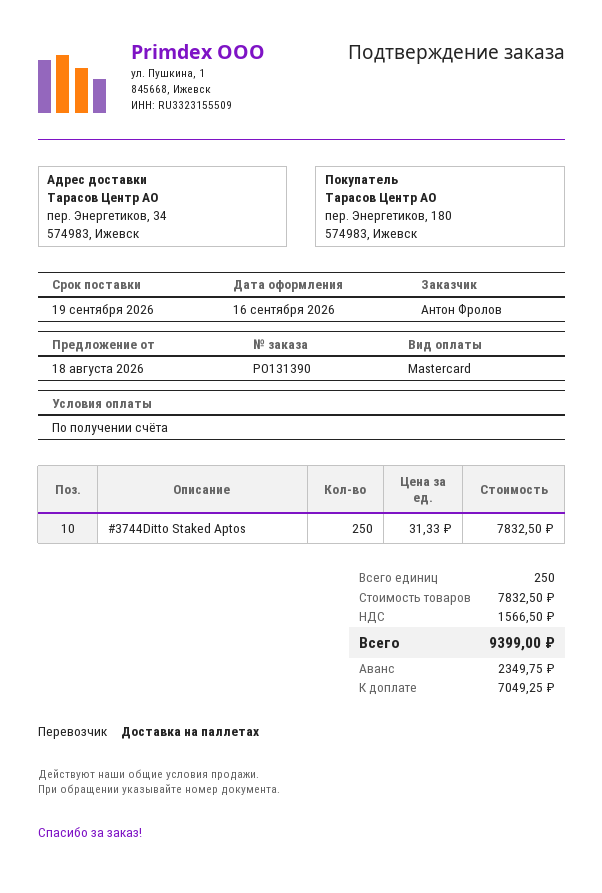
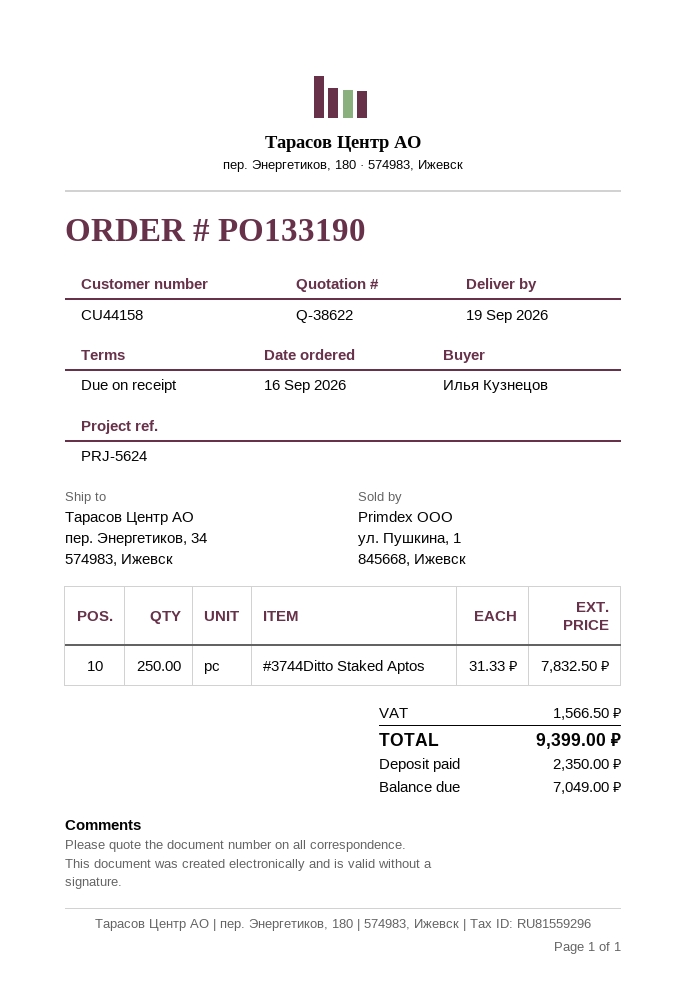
order number: PO131390 -> PO133190
ordered by: Антон Фролов -> Илья Кузнецов
deposit: 2349.75 -> 2350.00
balance: 7049.25 -> 7049.00

